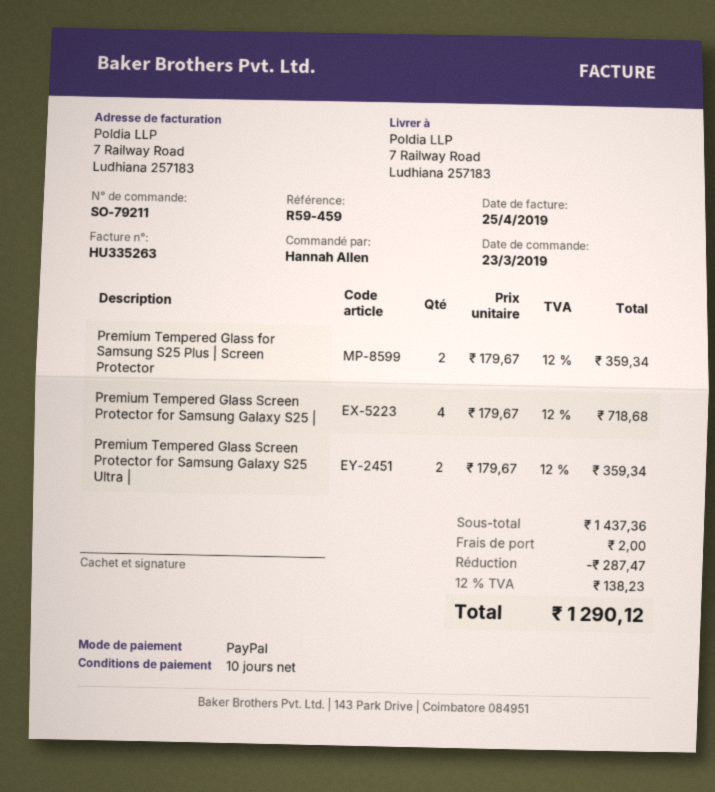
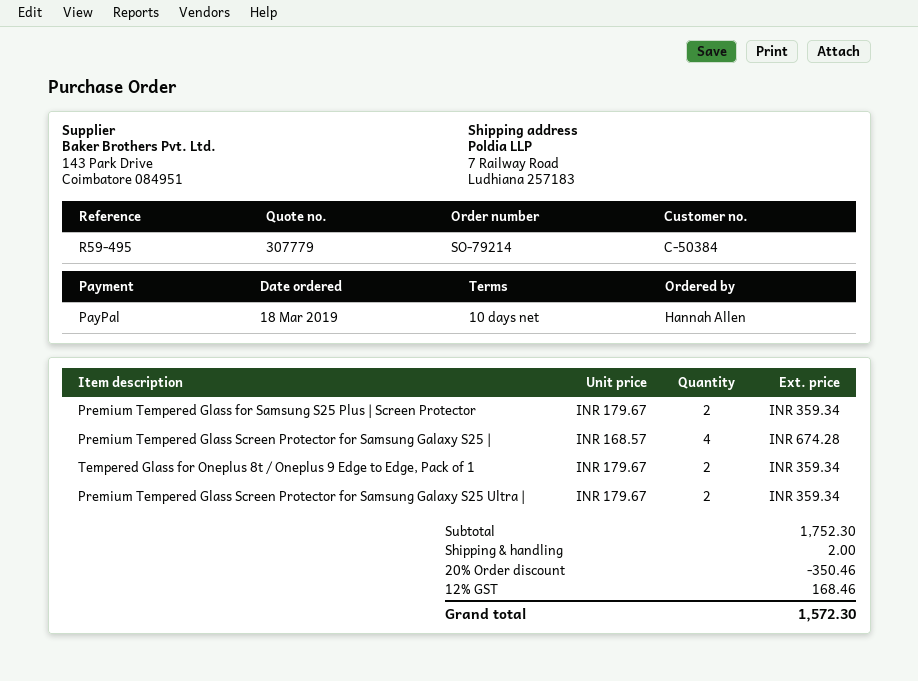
order number: SO-79211 -> SO-79214
order date: 2019-03-23 -> 2019-03-18
reference: R59-459 -> R59-495
Premium Tempered Glass Screen Protector for Samsung Galaxy S25 |: 4 x 179.67 = 718.68 -> 4 x 168.57 = 674.28
Tempered Glass for Oneplus 8t / Oneplus 9 Edge to Edge, Pack of 1: none -> 2 x 179.67 = 359.34
subtotal: 1437.36 -> 1752.30
discount: 287.47 -> 350.46
tax: 12% = 138.23 -> 12% = 168.46
total: 1290.12 -> 1572.30

